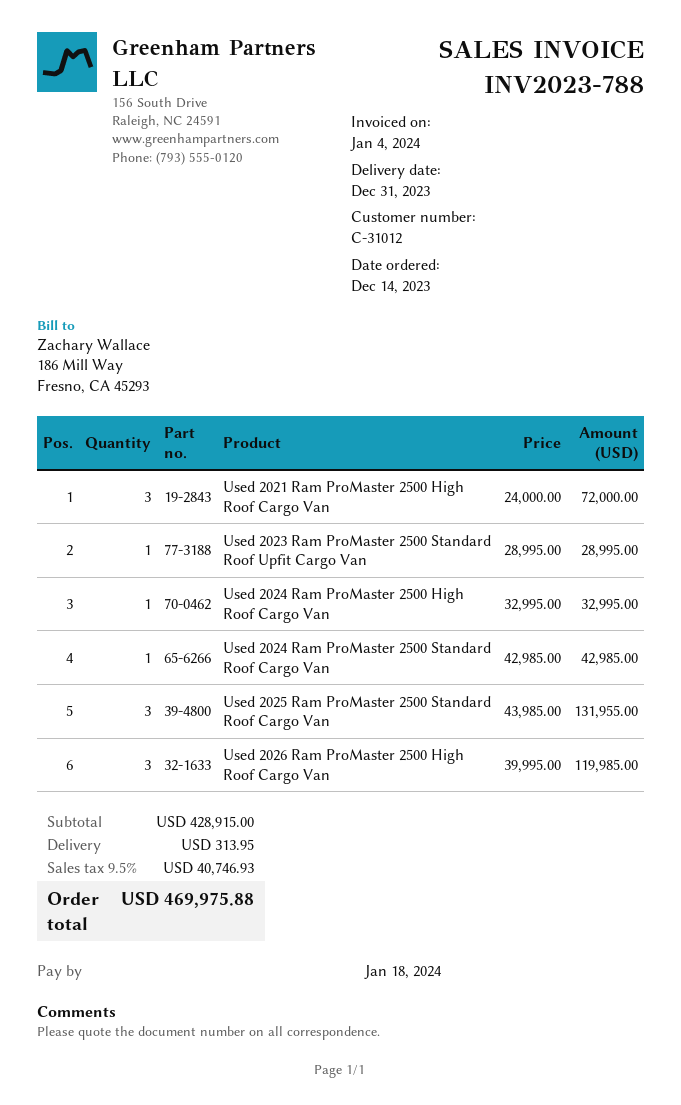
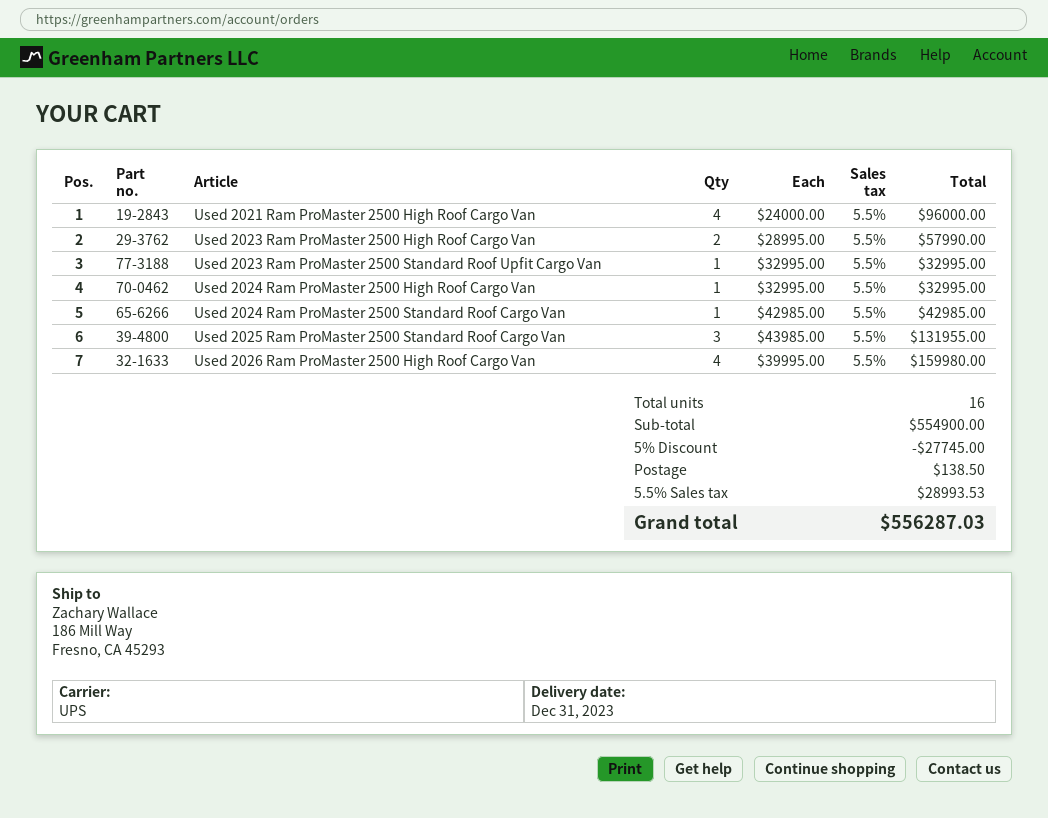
Used 2021 Ram ProMaster 2500 High Roof Cargo Van: 3 x 24000.00 = 72000.00 -> 4 x 24000.00 = 96000.00
Used 2023 Ram ProMaster 2500 Standard Roof Upfit Cargo Van: 1 x 28995.00 = 28995.00 -> 1 x 32995.00 = 32995.00
Used 2026 Ram ProMaster 2500 High Roof Cargo Van: 3 x 39995.00 = 119985.00 -> 4 x 39995.00 = 159980.00
Used 2023 Ram ProMaster 2500 High Roof Cargo Van: none -> 2 x 28995.00 = 57990.00
subtotal: 428915.00 -> 554900.00
discount: none -> 5% = 27745.00
shipping: 313.95 -> 138.50
tax: 9.5% = 40746.93 -> 5.5% = 28993.53
total: 469975.88 -> 556287.03

